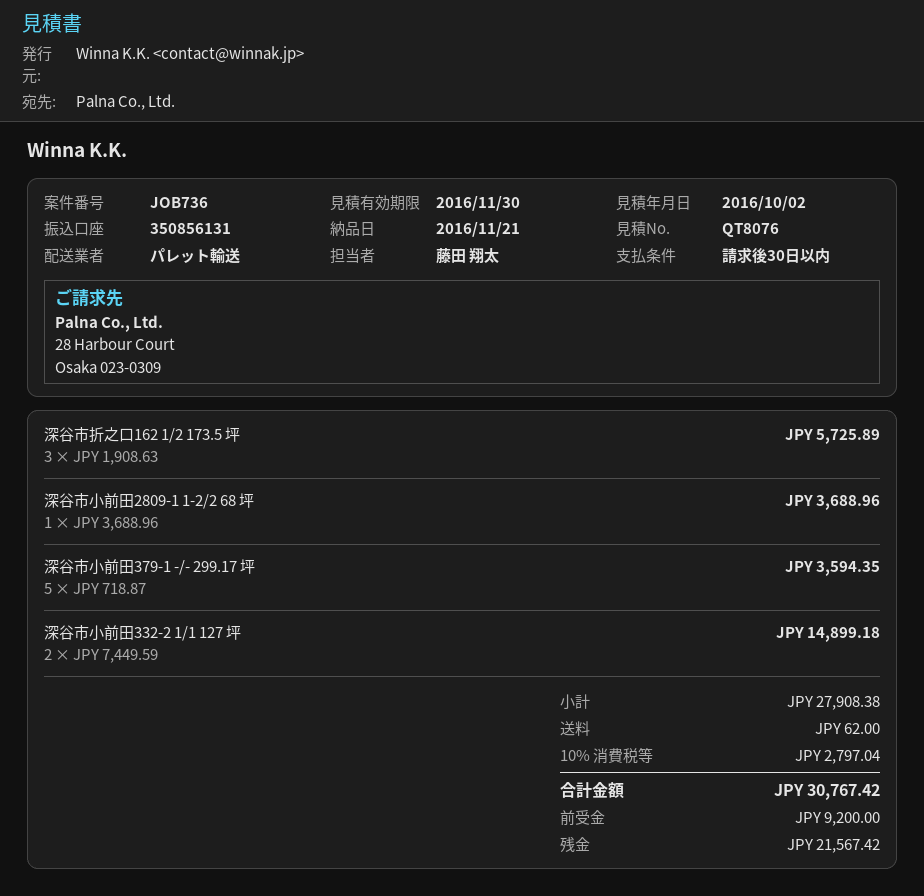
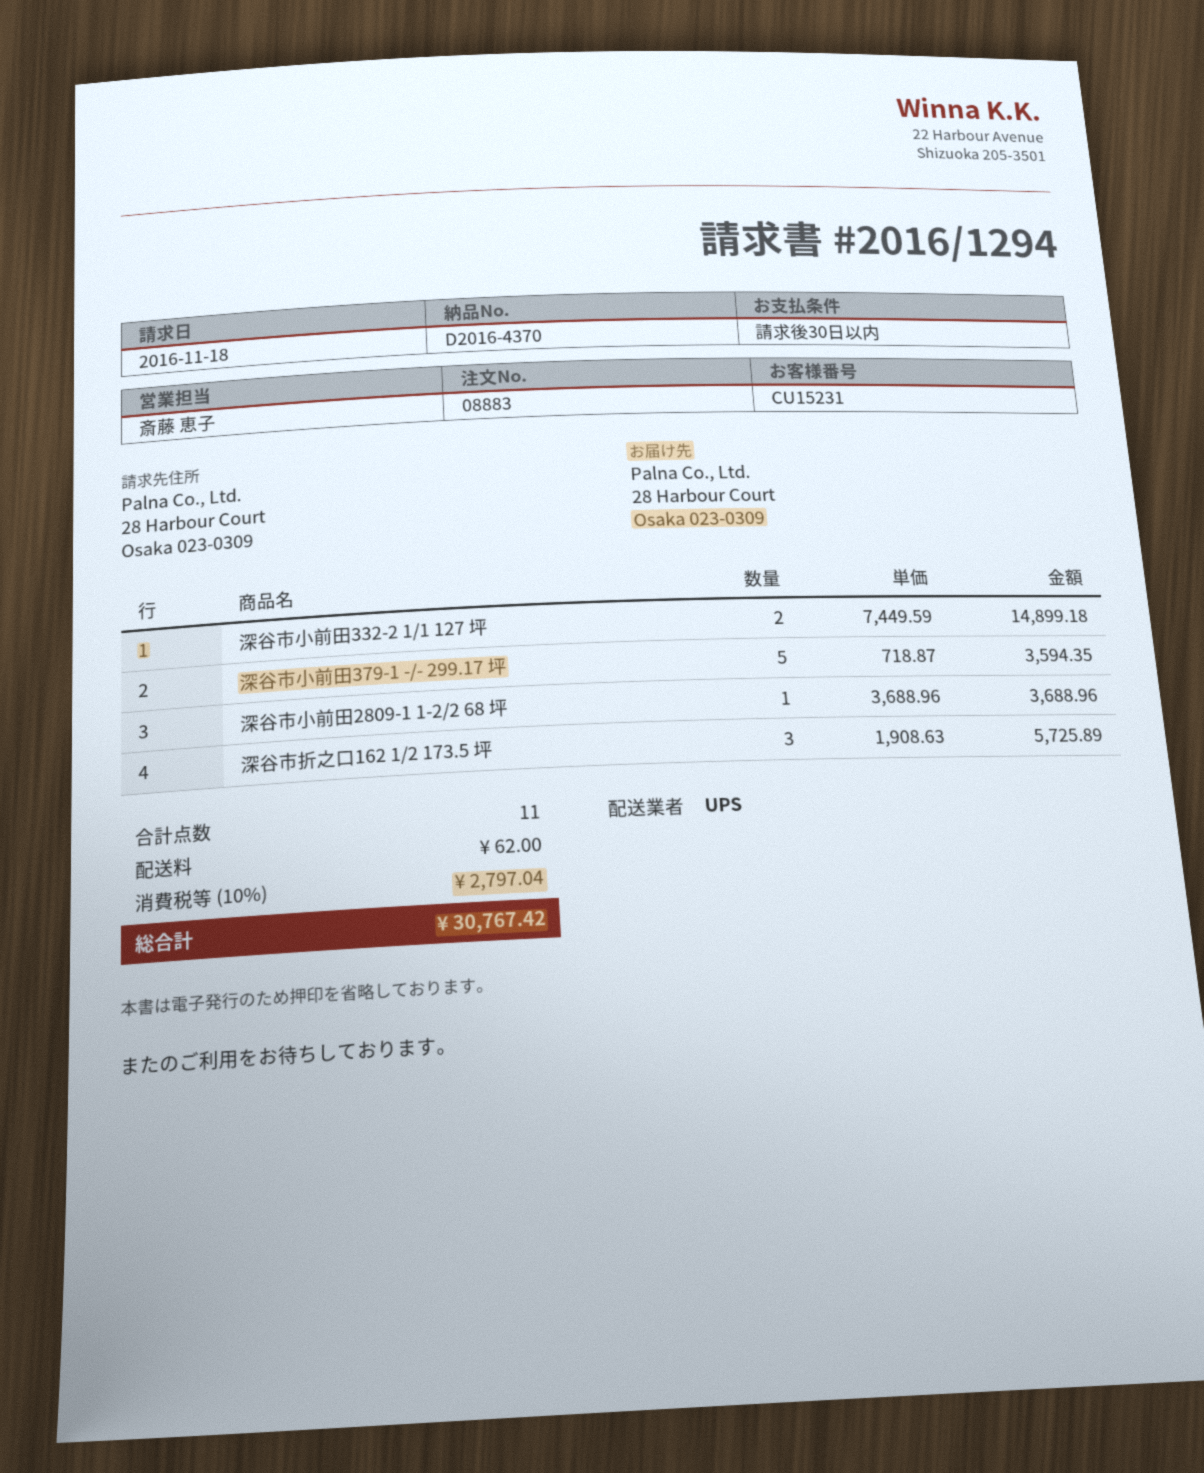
sales rep: 藤田 翔太 -> 斎藤 恵子
shipping method: pallet freight -> UPS

